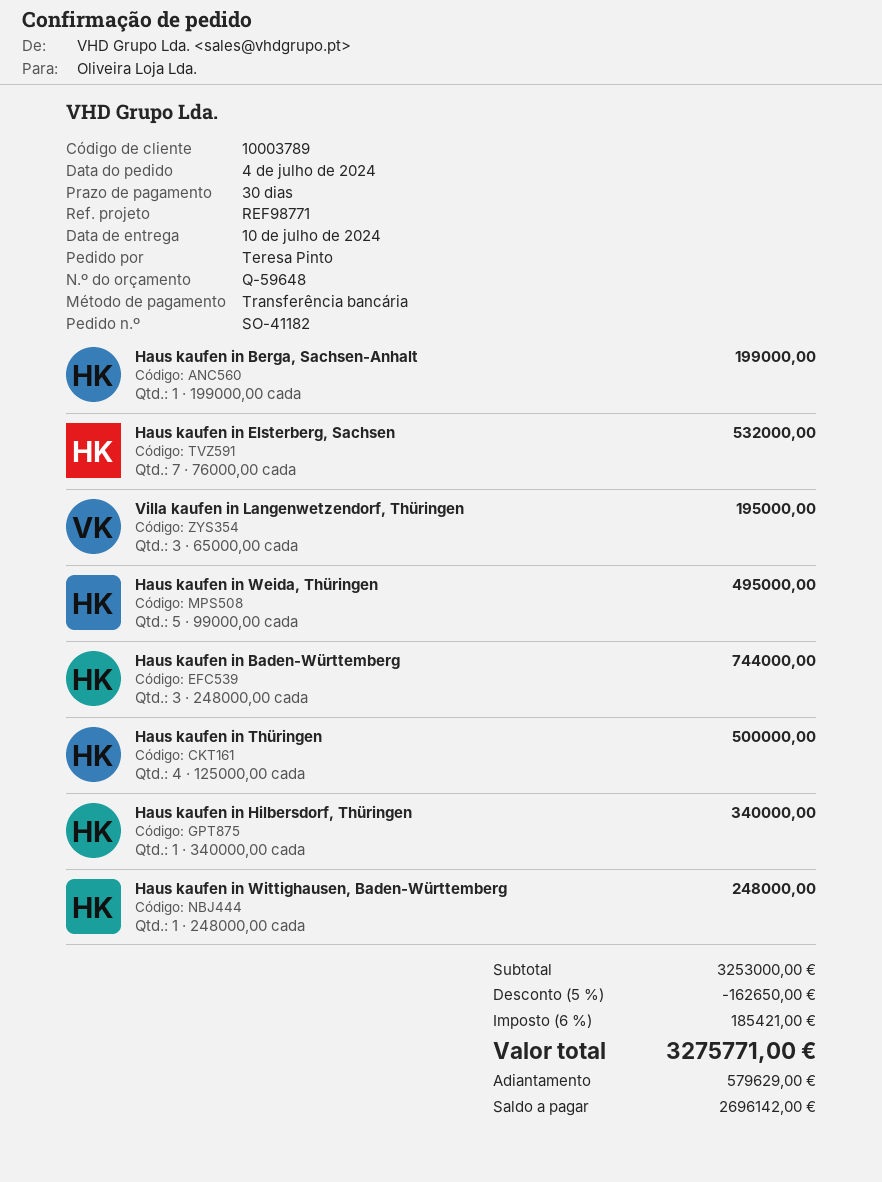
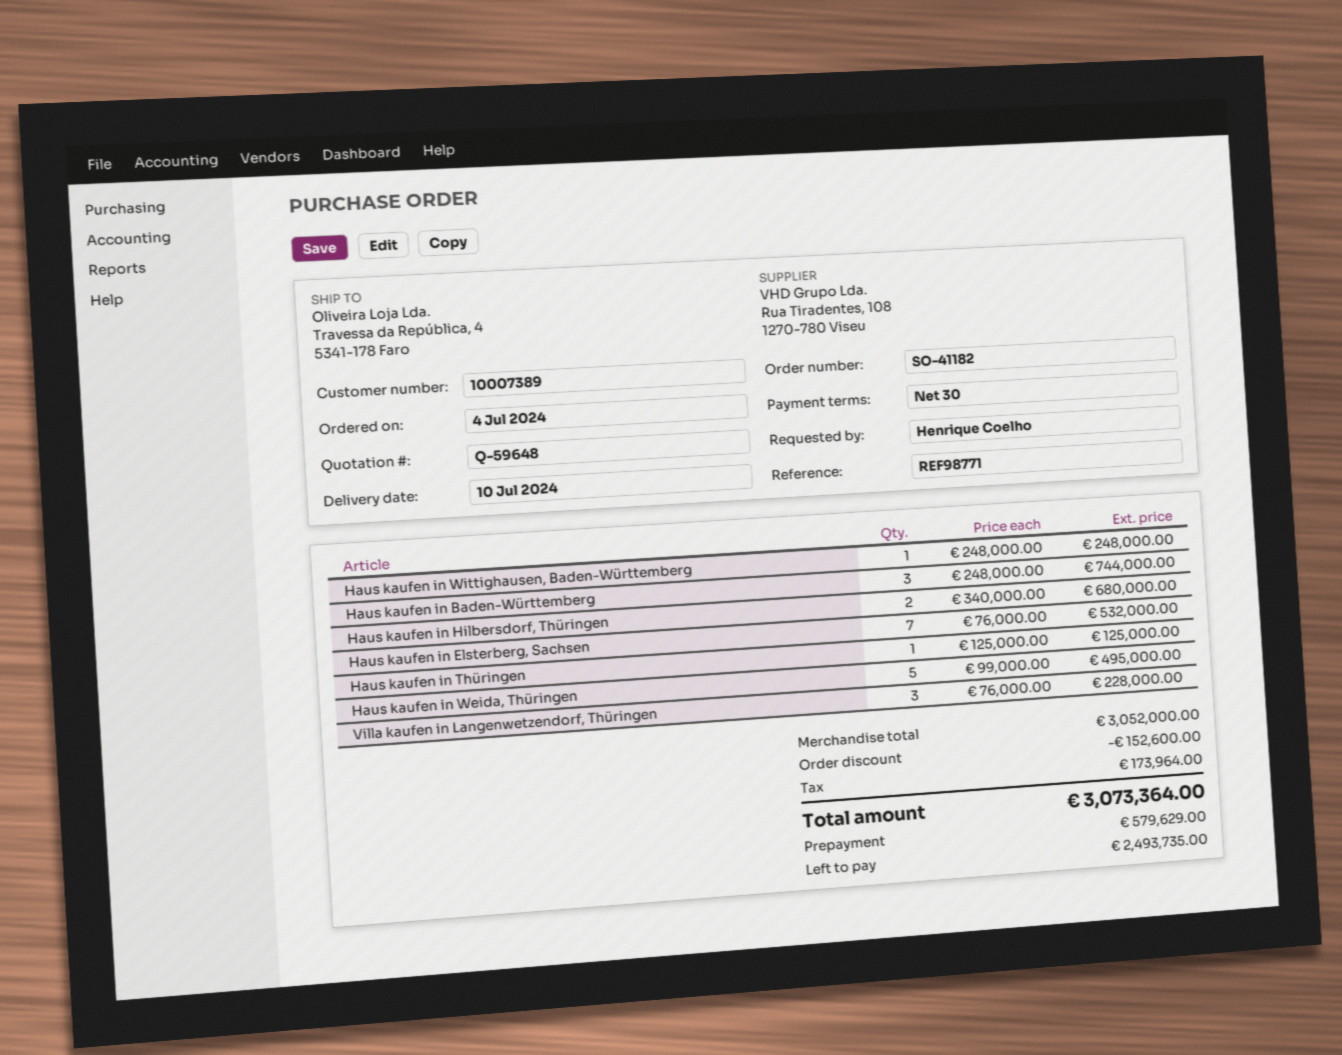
customer number: 10003789 -> 10007389
ordered by: Teresa Pinto -> Henrique Coelho
Haus kaufen in Berga, Sachsen-Anhalt: 1 x 199000.00 = 199000.00 -> none
Villa kaufen in Langenwetzendorf, Thüringen: 3 x 65000.00 = 195000.00 -> 3 x 76000.00 = 228000.00
Haus kaufen in Thüringen: 4 x 125000.00 = 500000.00 -> 1 x 125000.00 = 125000.00
Haus kaufen in Hilbersdorf, Thüringen: 1 x 340000.00 = 340000.00 -> 2 x 340000.00 = 680000.00
subtotal: 3253000.00 -> 3052000.00
discount: 162650.00 -> 152600.00
tax: 185421.00 -> 173964.00
total: 3275771.00 -> 3073364.00
balance: 2696142.00 -> 2493735.00

